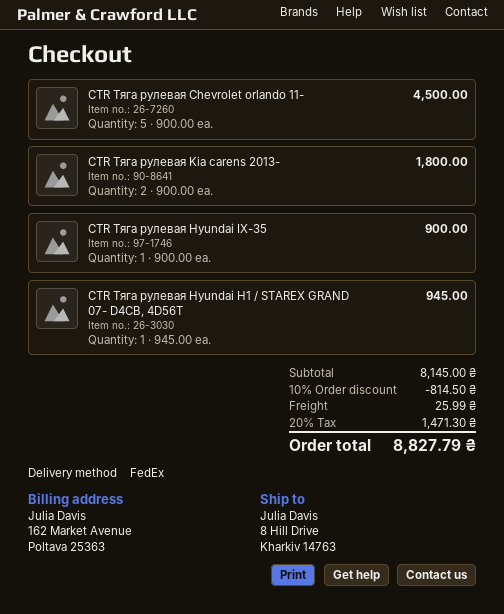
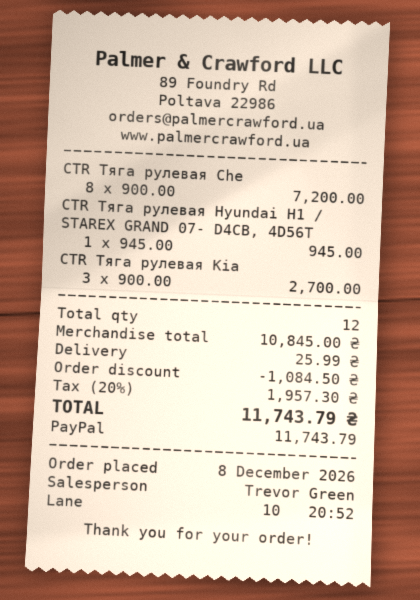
CTR Тяга рулевая Chevrolet orlando 11-: 5 x 900.00 = 4500.00 -> 8 x 900.00 = 7200.00
CTR Тяга рулевая Kia carens 2013-: 2 x 900.00 = 1800.00 -> 3 x 900.00 = 2700.00
CTR Тяга рулевая Hyundai IX-35: 1 x 900.00 = 900.00 -> none
subtotal: 8145.00 -> 10845.00
discount: 814.50 -> 1084.50
tax: 20% = 1471.30 -> 20% = 1957.30
total: 8827.79 -> 11743.79

